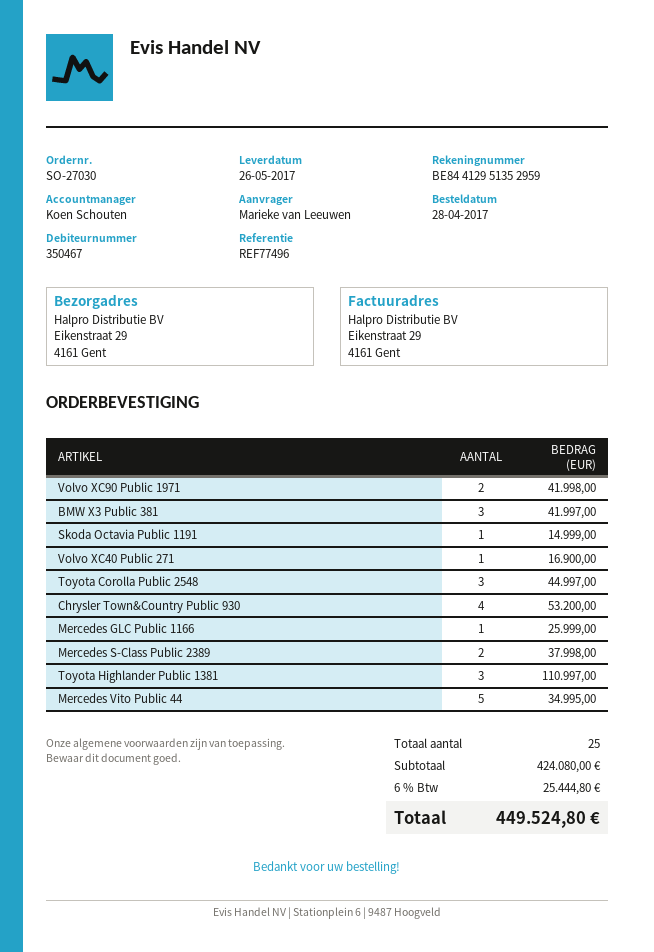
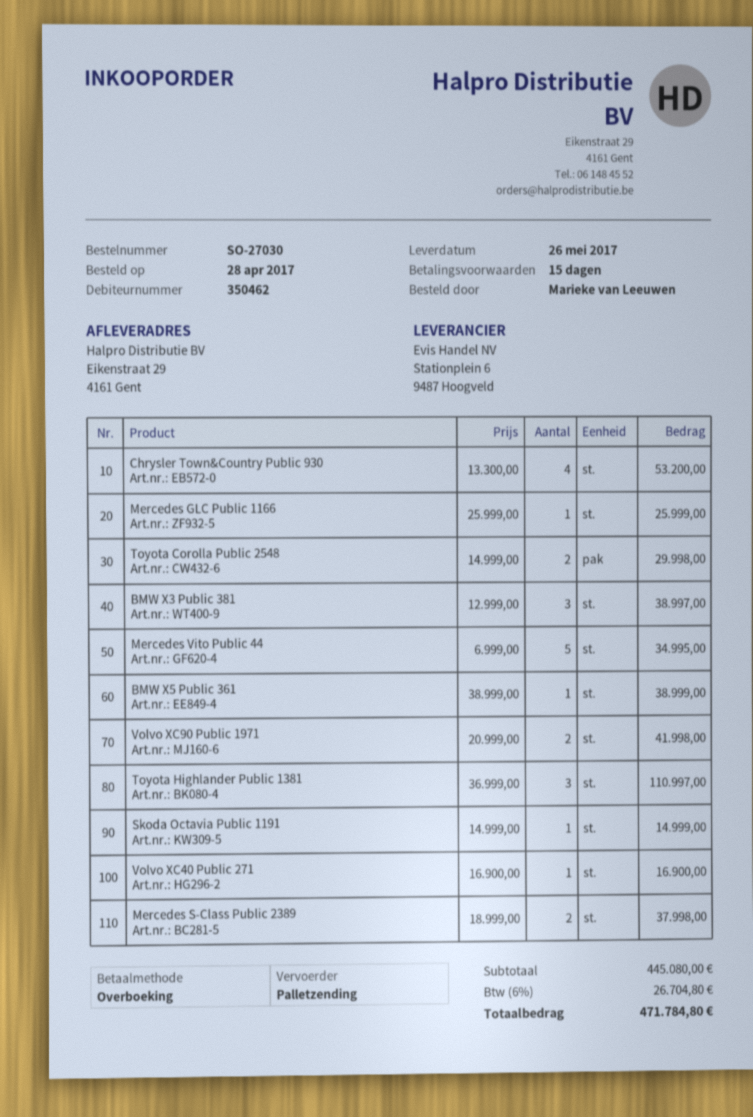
customer number: 350467 -> 350462
BMW X3 Public 381: 3 for 41997.00 -> 3 for 38997.00
Toyota Corolla Public 2548: 3 for 44997.00 -> 2 for 29998.00
BMW X5 Public 361: none -> 1 for 38999.00
subtotal: 424080.00 -> 445080.00
tax: 6% = 25444.80 -> 6% = 26704.80
total: 449524.80 -> 471784.80

